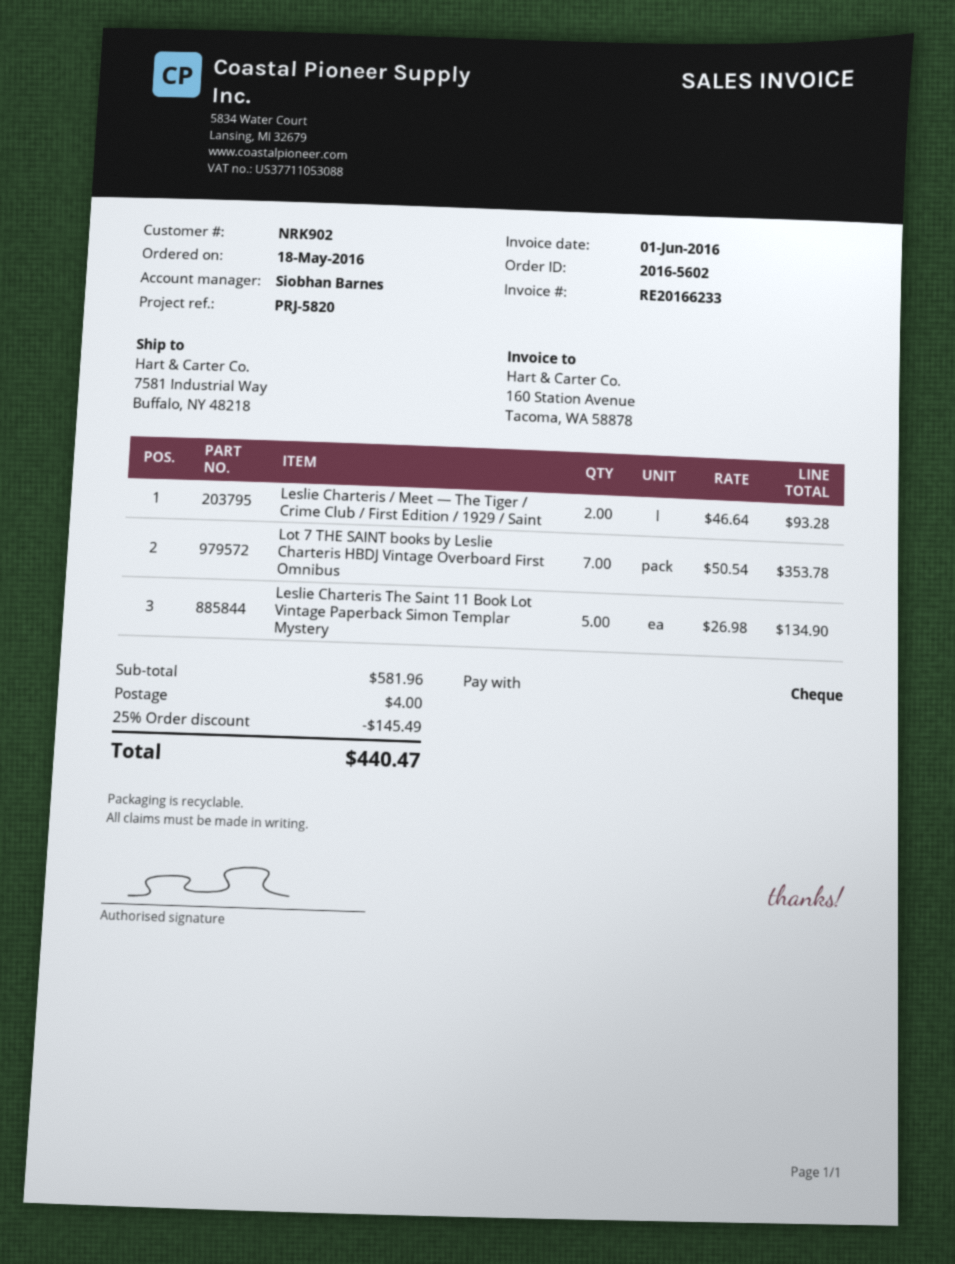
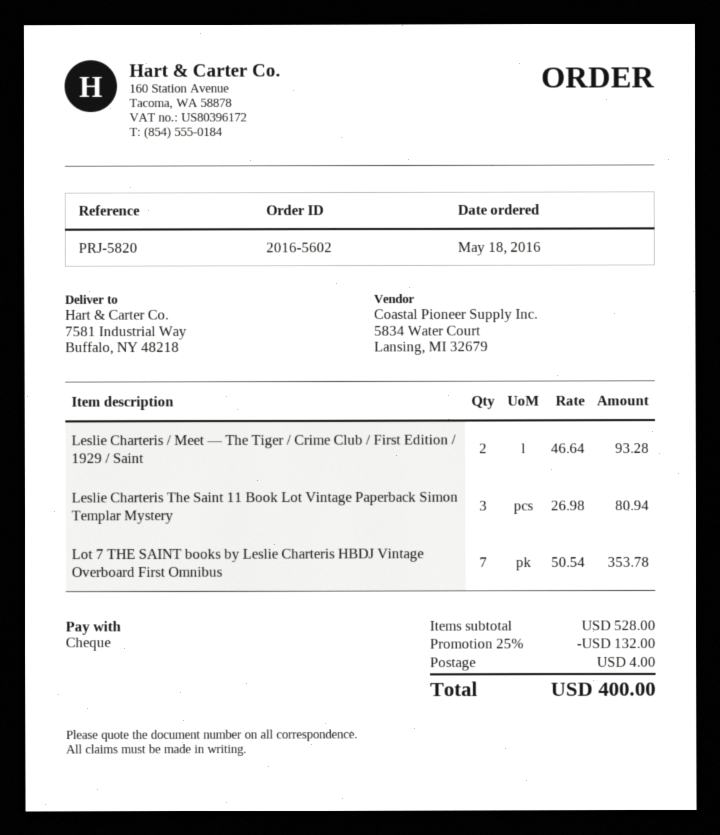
Leslie Charteris The Saint 11 Book Lot Vintage Paperback Simon Templar Mystery: 5 x 26.98 = 134.90 -> 3 x 26.98 = 80.94
subtotal: 581.96 -> 528.00
discount: 25% = 145.49 -> 25% = 132.00
total: 440.47 -> 400.00

